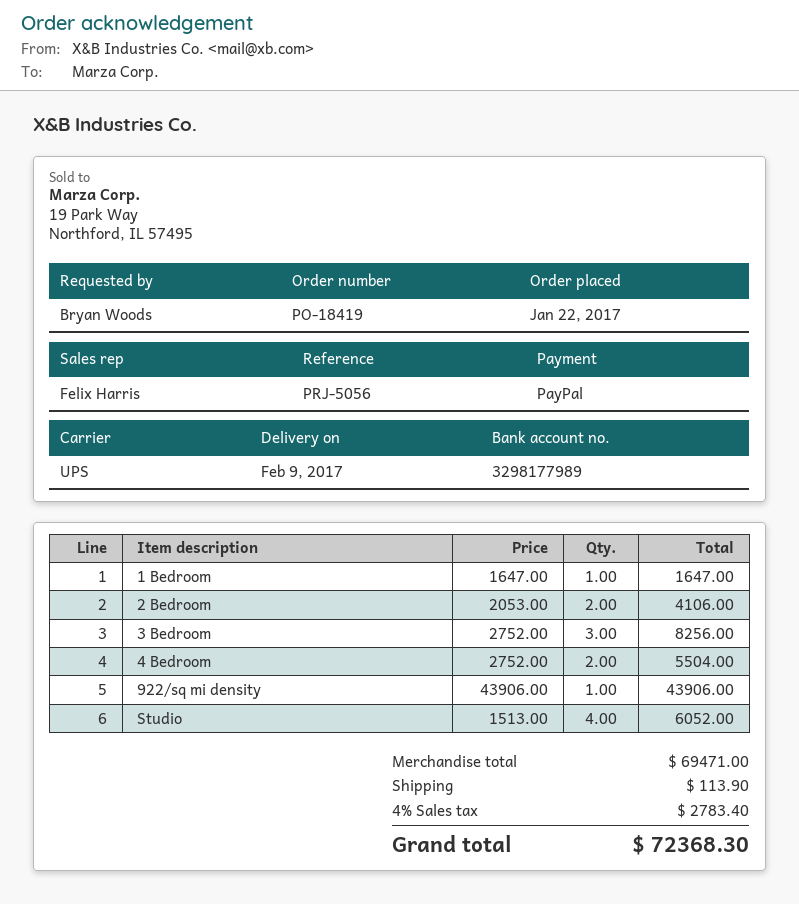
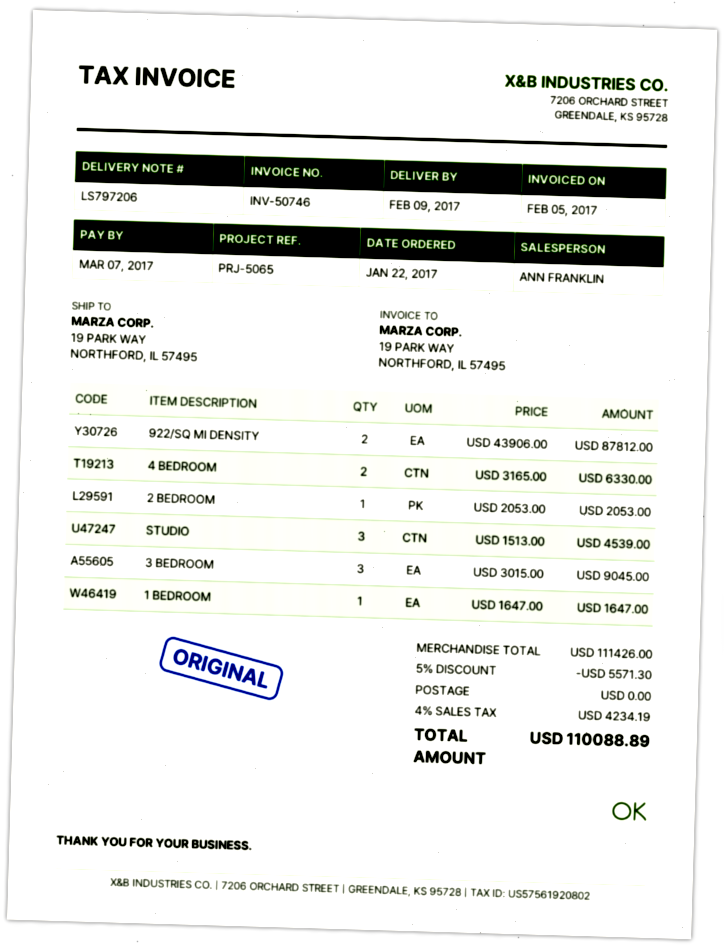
reference: PRJ-5056 -> PRJ-5065
sales rep: Felix Harris -> ANN FRANKLIN
2 Bedroom: 2 x 2053.00 = 4106.00 -> 1 x 2053.00 = 2053.00
3 Bedroom: 3 x 2752.00 = 8256.00 -> 3 x 3015.00 = 9045.00
4 Bedroom: 2 x 2752.00 = 5504.00 -> 2 x 3165.00 = 6330.00
922/sq mi density: 1 x 43906.00 = 43906.00 -> 2 x 43906.00 = 87812.00
Studio: 4 x 1513.00 = 6052.00 -> 3 x 1513.00 = 4539.00
subtotal: 69471.00 -> 111426.00
discount: none -> 5% = 5571.30
shipping: 113.90 -> 0.00
tax: 4% = 2783.40 -> 4% = 4234.19
total: 72368.30 -> 110088.89

